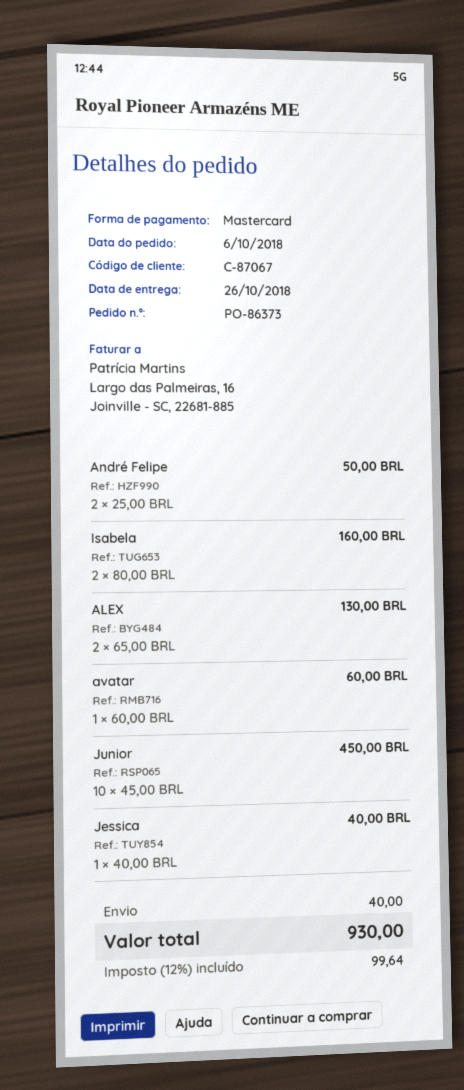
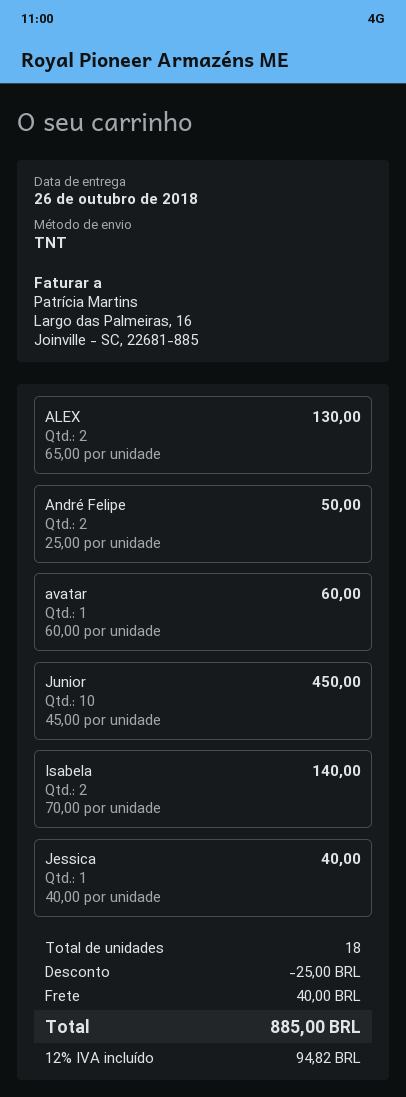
Isabela: 2 x 80.00 = 160.00 -> 2 x 70.00 = 140.00
discount: none -> 25.00
tax: 12% = 99.64 -> 12% = 94.82
total: 930.00 -> 885.00

